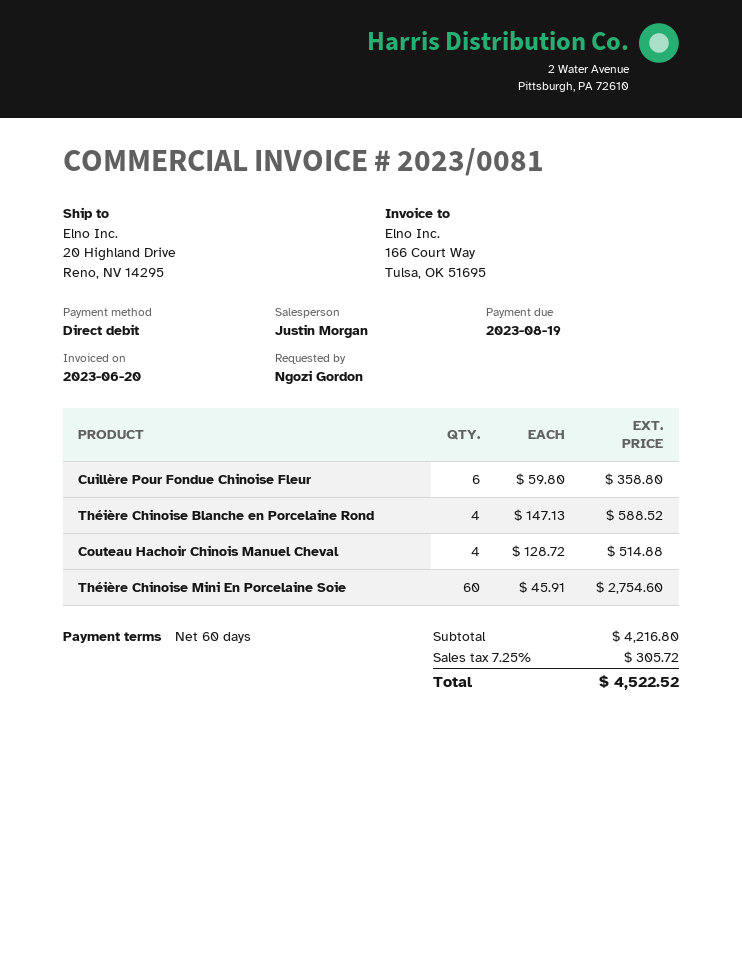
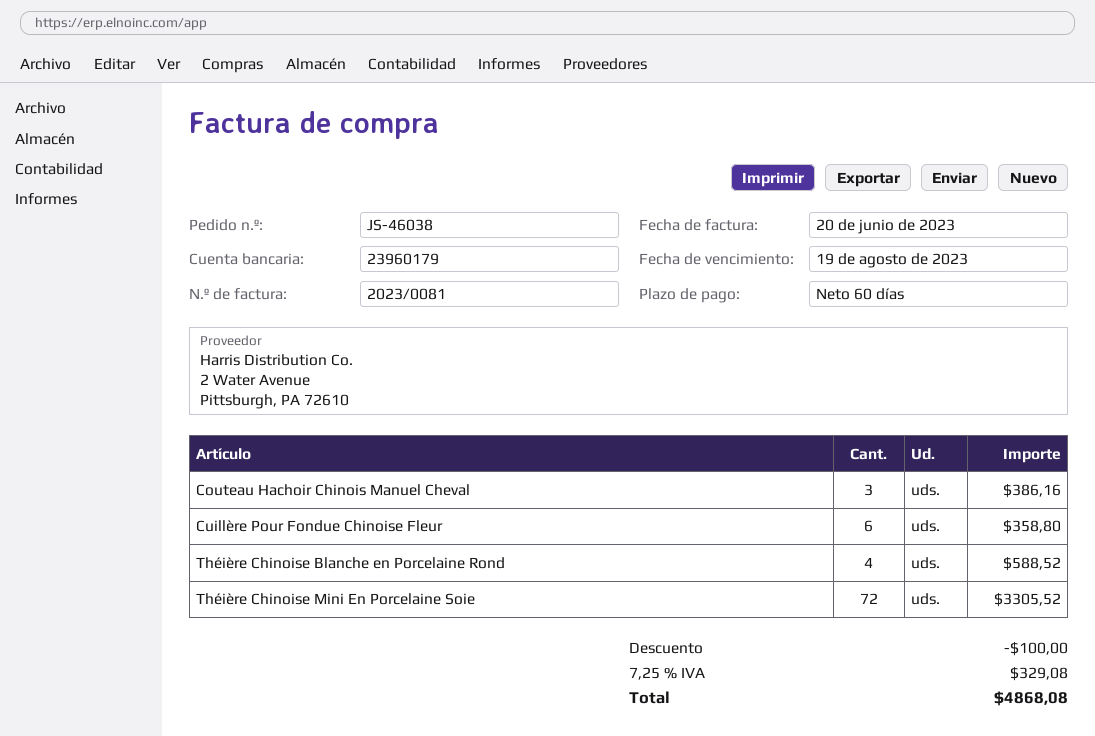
Couteau Hachoir Chinois Manuel Cheval: 4 for 514.88 -> 3 for 386.16
Théière Chinoise Mini En Porcelaine Soie: 60 for 2754.60 -> 72 for 3305.52
discount: none -> 100.00
tax: 7.25% = 305.72 -> 7.25% = 329.08
total: 4522.52 -> 4868.08

